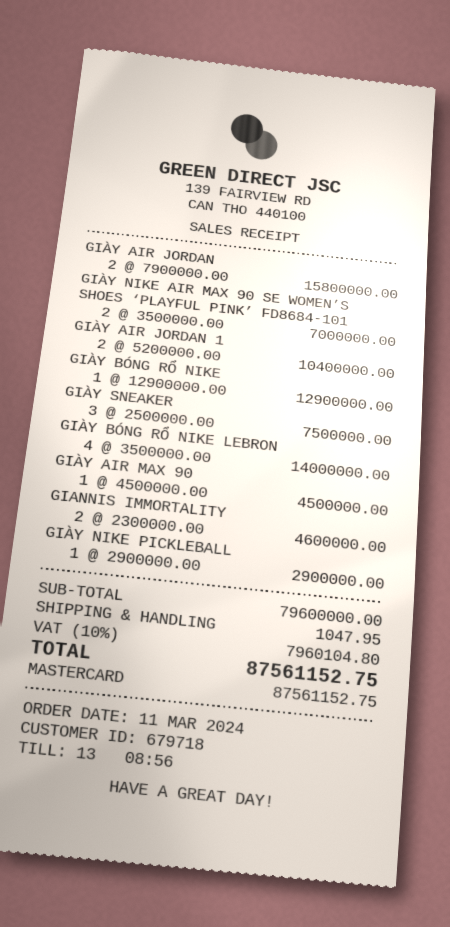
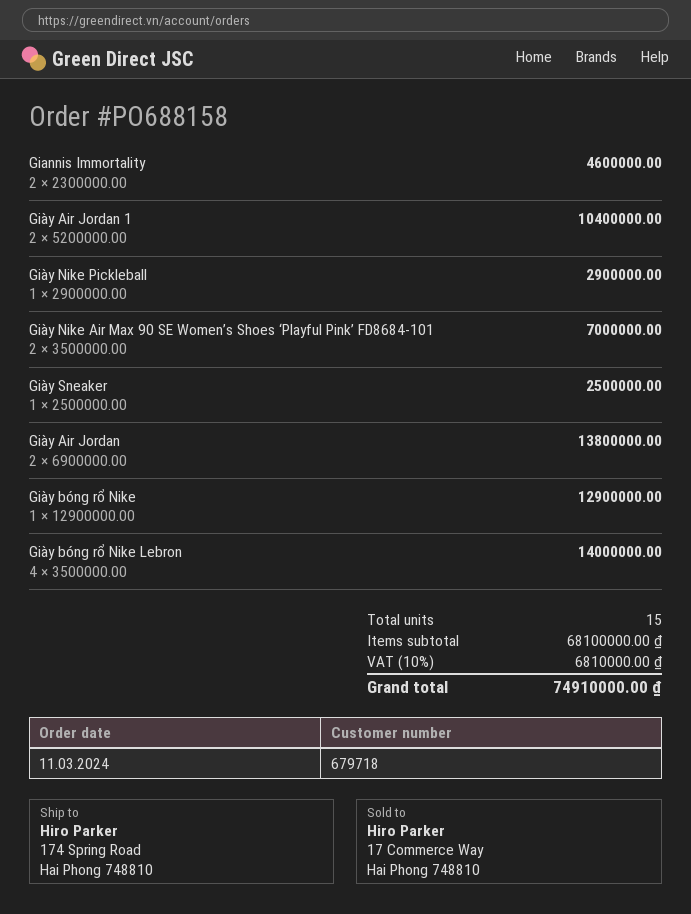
GIÀY AIR JORDAN: 2 x 7900000.00 = 15800000.00 -> 2 x 6900000.00 = 13800000.00
GIÀY SNEAKER: 3 x 2500000.00 = 7500000.00 -> 1 x 2500000.00 = 2500000.00
GIÀY AIR MAX 90: 1 x 4500000.00 = 4500000.00 -> none
subtotal: 79600000.00 -> 68100000.00
shipping: 1047.95 -> none
tax: 10% = 7960104.80 -> 10% = 6810000.00
total: 87561152.75 -> 74910000.00

